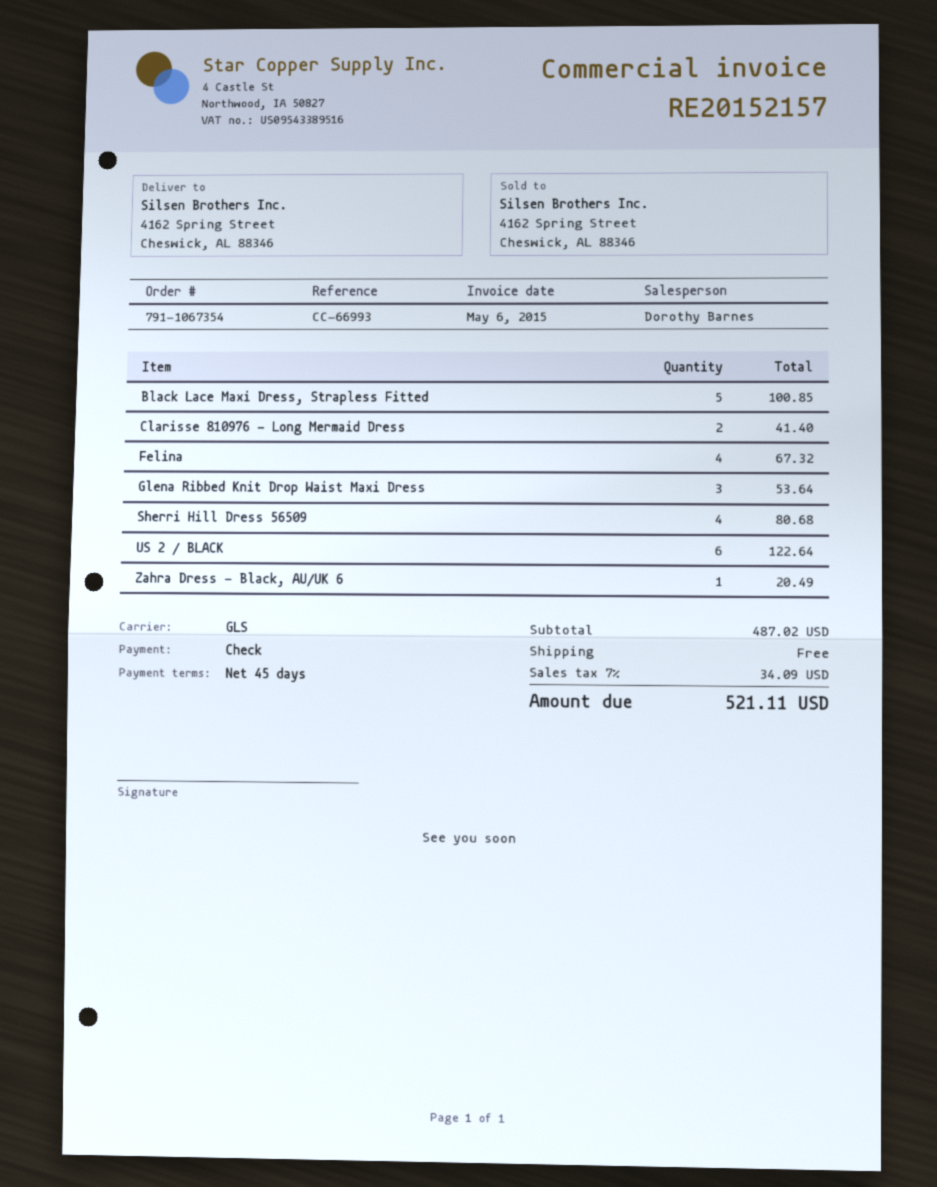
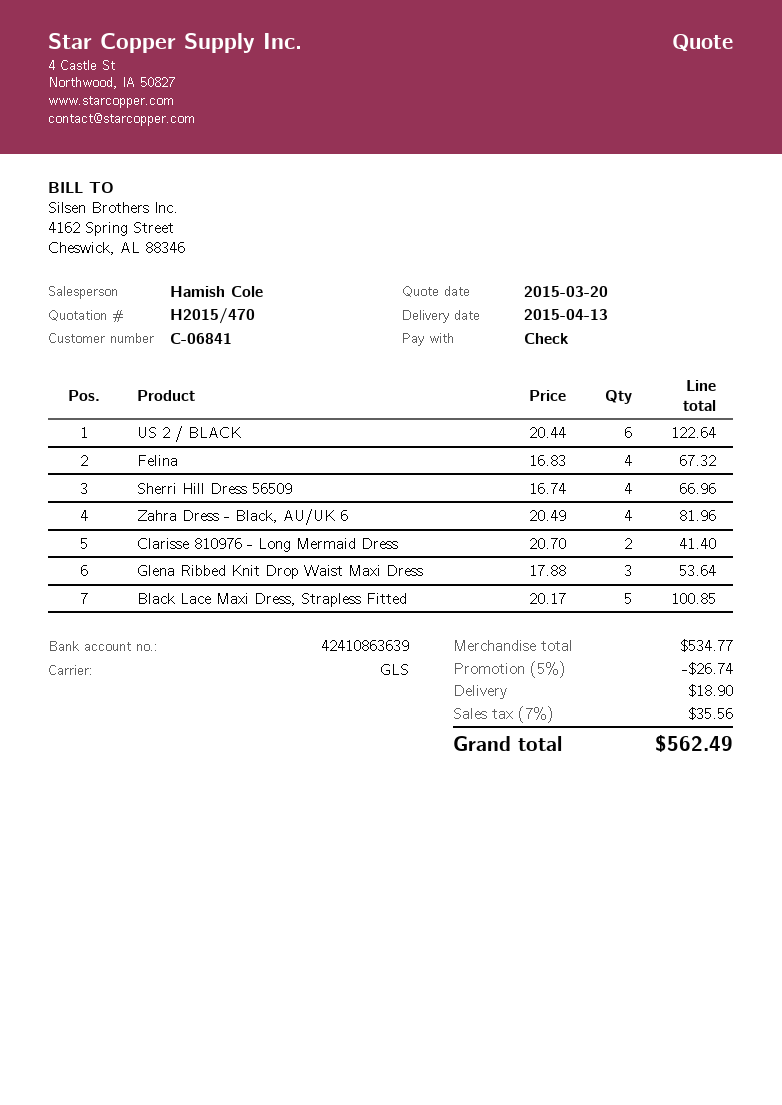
sales rep: Dorothy Barnes -> Hamish Cole
Sherri Hill Dress 56509: 4 for 80.68 -> 4 for 66.96
Zahra Dress - Black, AU/UK 6: 1 for 20.49 -> 4 for 81.96
subtotal: 487.02 -> 534.77
discount: none -> 5% = 26.74
shipping: 0.00 -> 18.90
tax: 7% = 34.09 -> 7% = 35.56
total: 521.11 -> 562.49

